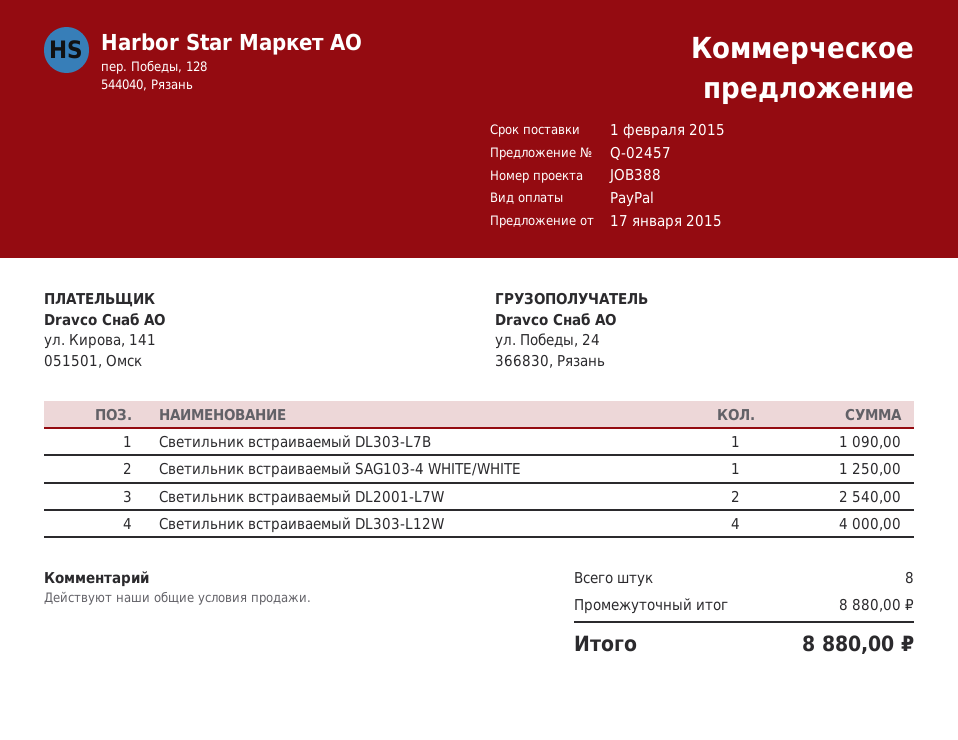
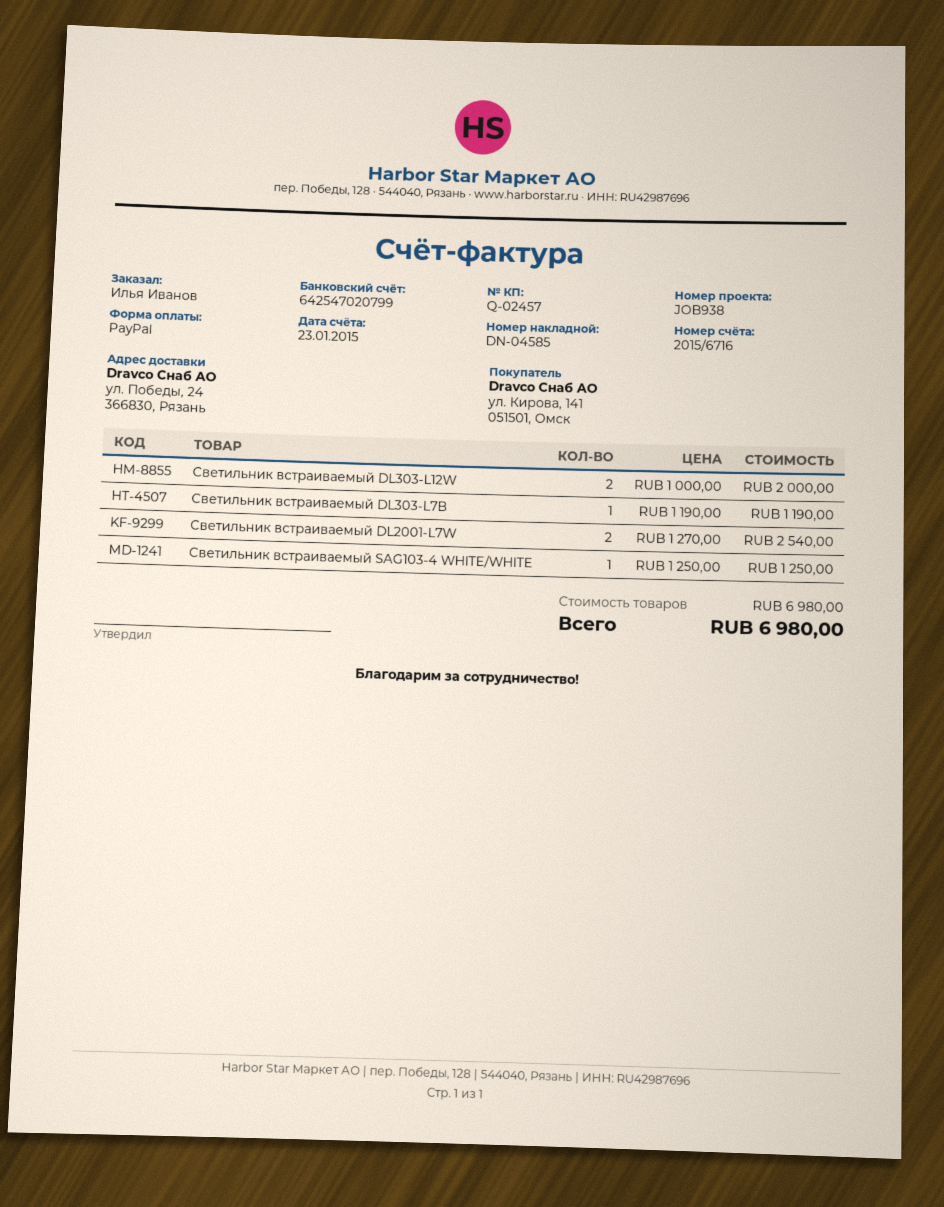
reference: JOB388 -> JOB938
Светильник встраиваемый DL303-L7B: 1 for 1090.00 -> 1 for 1190.00
Светильник встраиваемый DL303-L12W: 4 for 4000.00 -> 2 for 2000.00
subtotal: 8880.00 -> 6980.00
total: 8880.00 -> 6980.00

